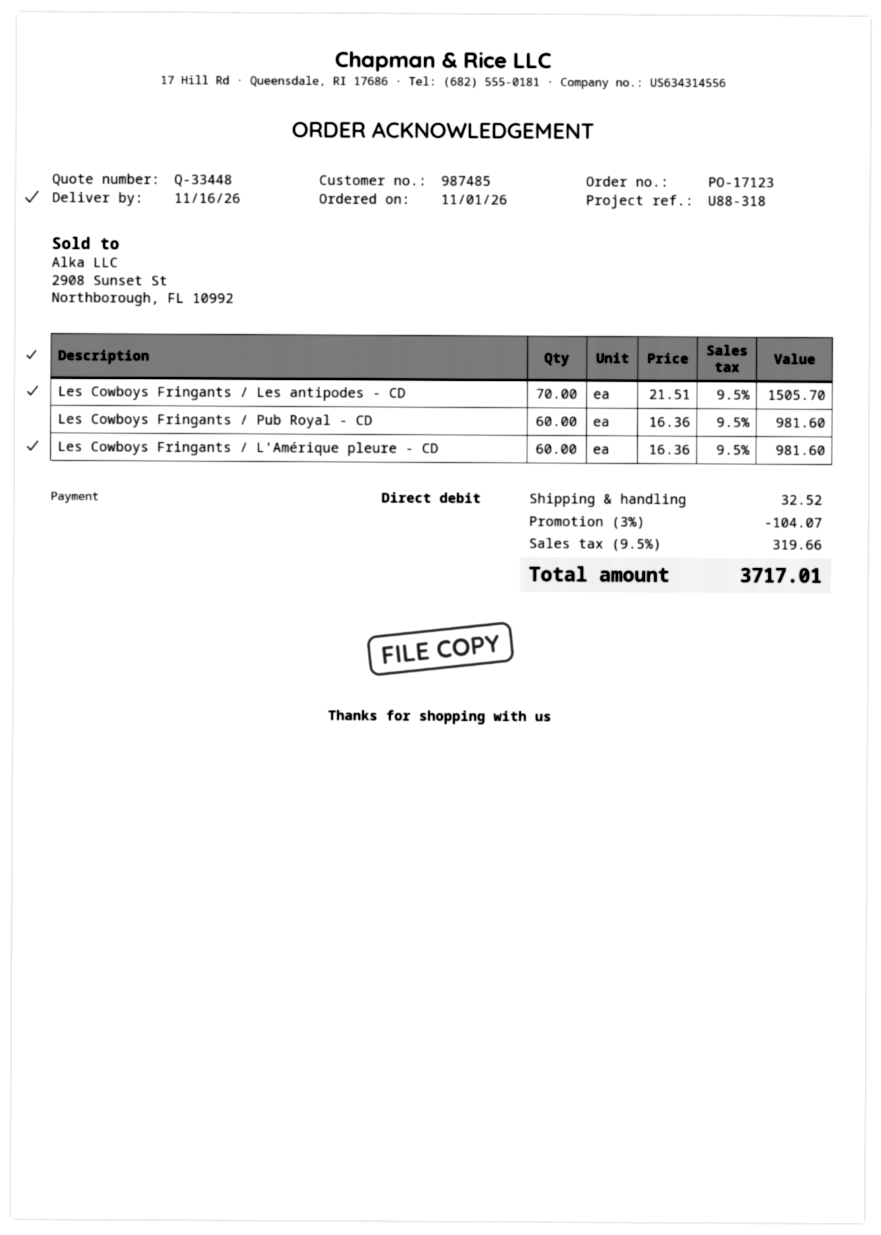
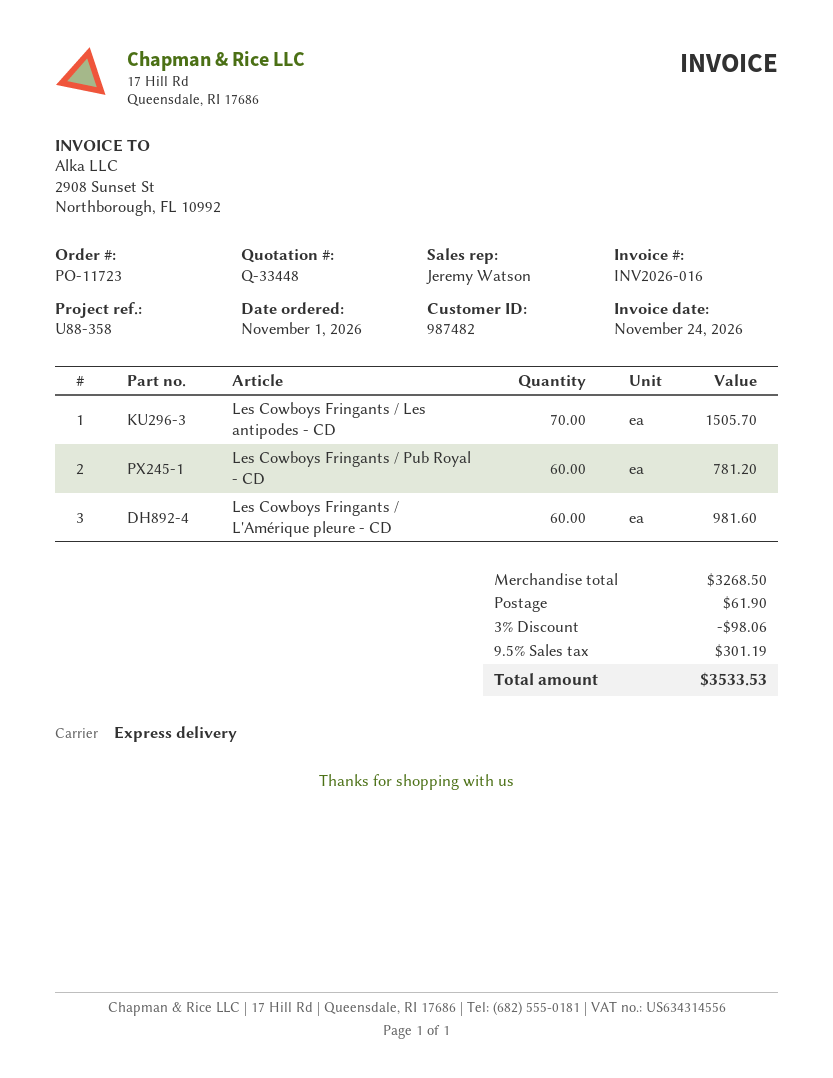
order number: PO-17123 -> PO-11723
customer number: 987485 -> 987482
reference: U88-318 -> U88-358
Les Cowboys Fringants / Pub Royal - CD: 60 for 981.60 -> 60 for 781.20
discount: 3% = 104.07 -> 3% = 98.06
shipping: 32.52 -> 61.90
tax: 9.5% = 319.66 -> 9.5% = 301.19
total: 3717.01 -> 3533.53

